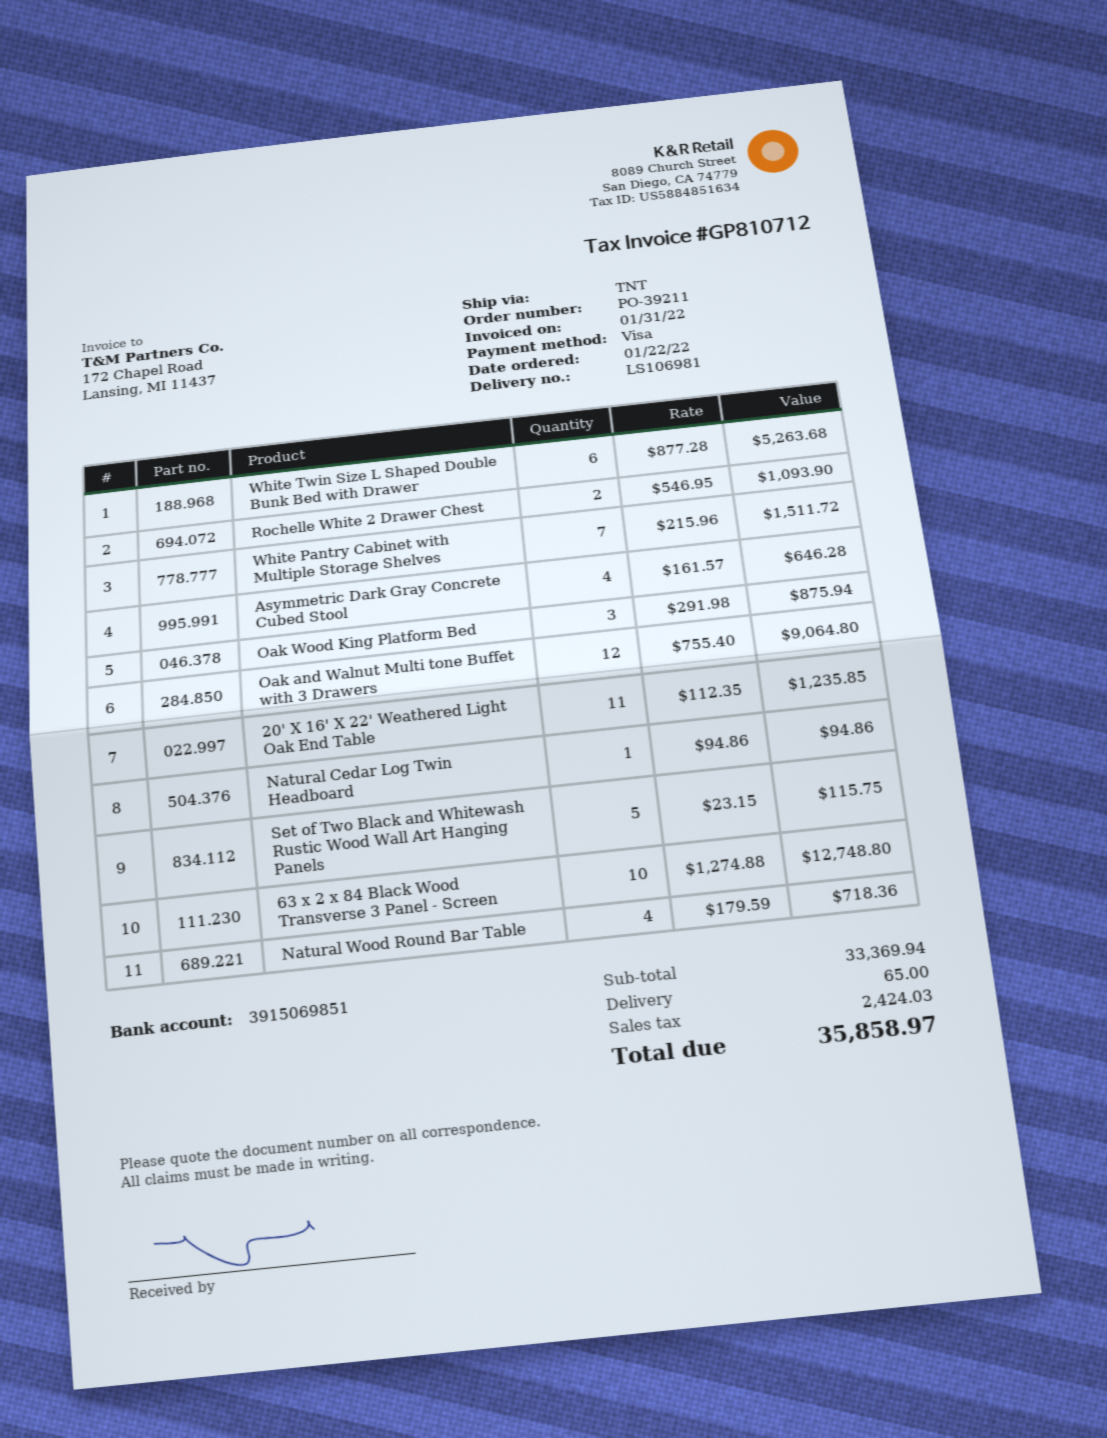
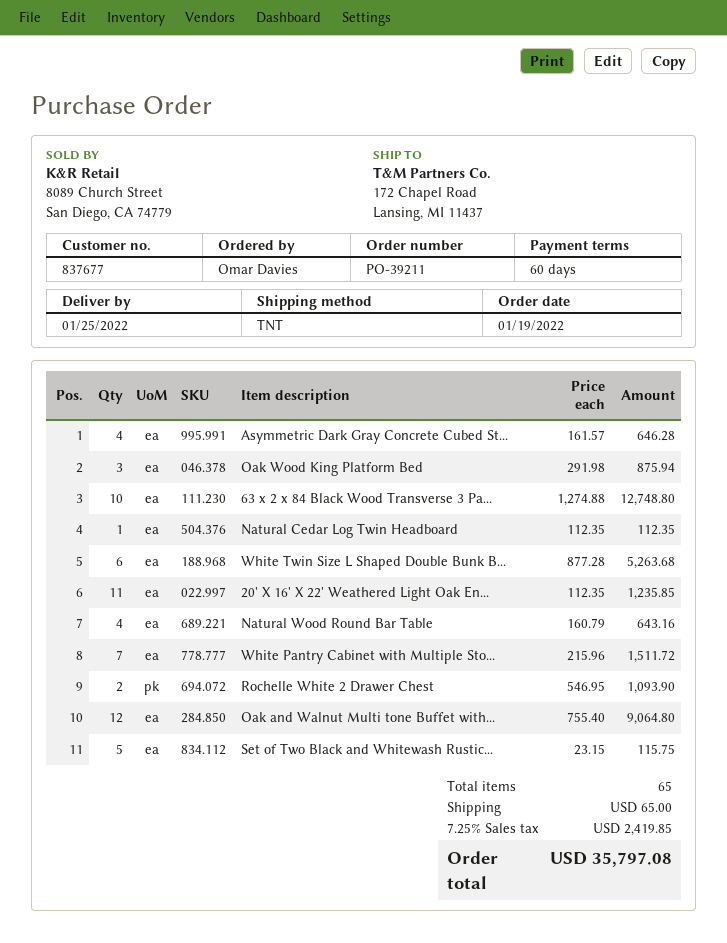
order date: 2022-01-22 -> 2022-01-19
Natural Cedar Log Twin Headboard: 1 x 94.86 = 94.86 -> 1 x 112.35 = 112.35
Natural Wood Round Bar Table: 4 x 179.59 = 718.36 -> 4 x 160.79 = 643.16
tax: 2424.03 -> 2419.85
total: 35858.97 -> 35797.08

